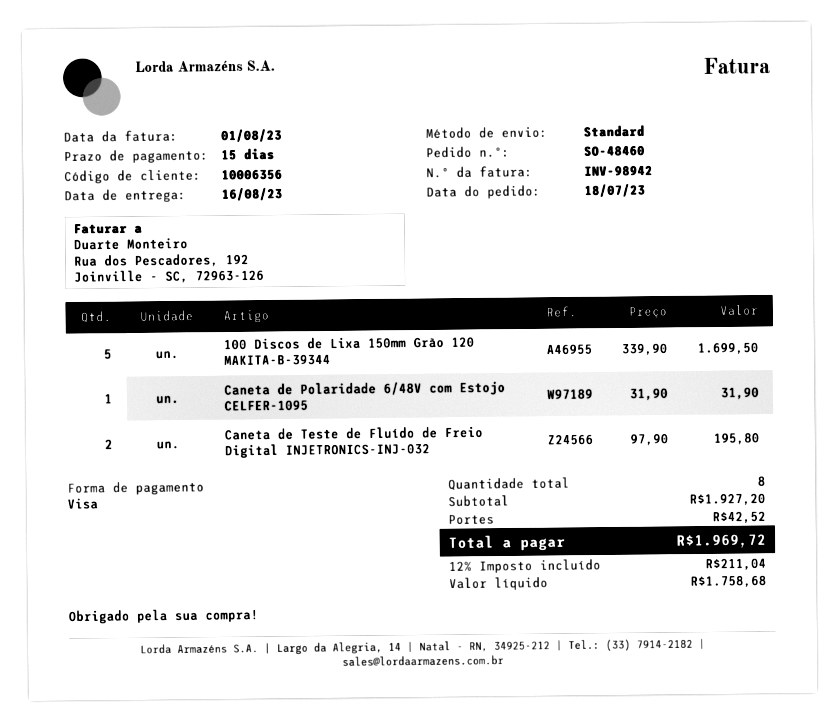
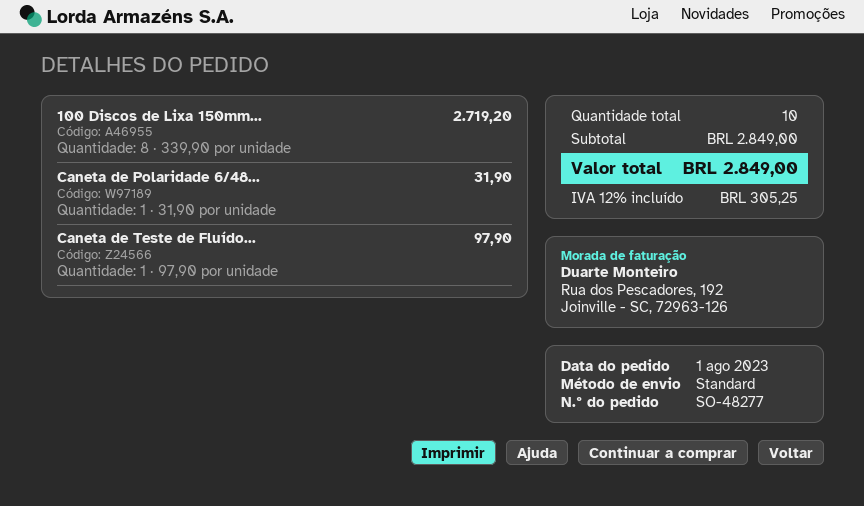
order number: SO-48460 -> SO-48277
order date: 2023-07-18 -> 2023-08-01
100 Discos de Lixa 150mm Grão 120 MAKITA-B-39344: 5 x 339.90 = 1699.50 -> 8 x 339.90 = 2719.20
Caneta de Teste de Fluído de Freio Digital INJETRONICS-INJ-032: 2 x 97.90 = 195.80 -> 1 x 97.90 = 97.90
total quantity: 8 -> 10
subtotal: 1927.20 -> 2849.00
shipping: 42.52 -> none
tax: 12% = 211.04 -> 12% = 305.25
total: 1969.72 -> 2849.00

